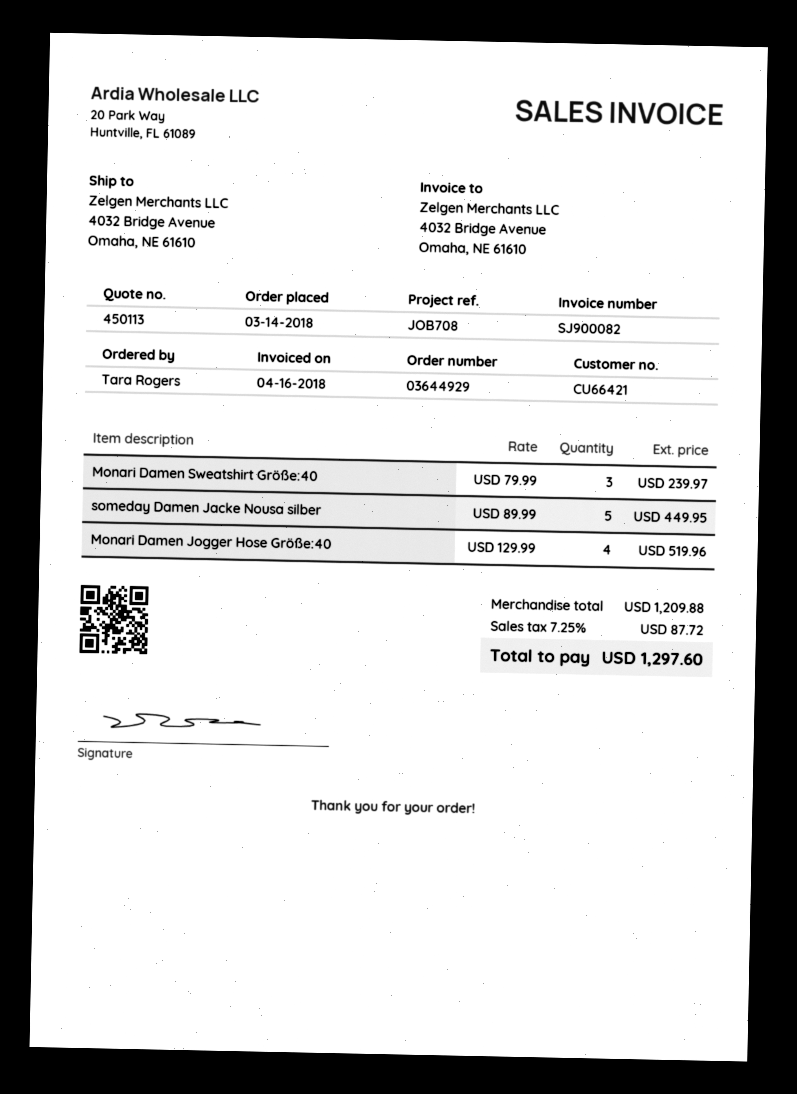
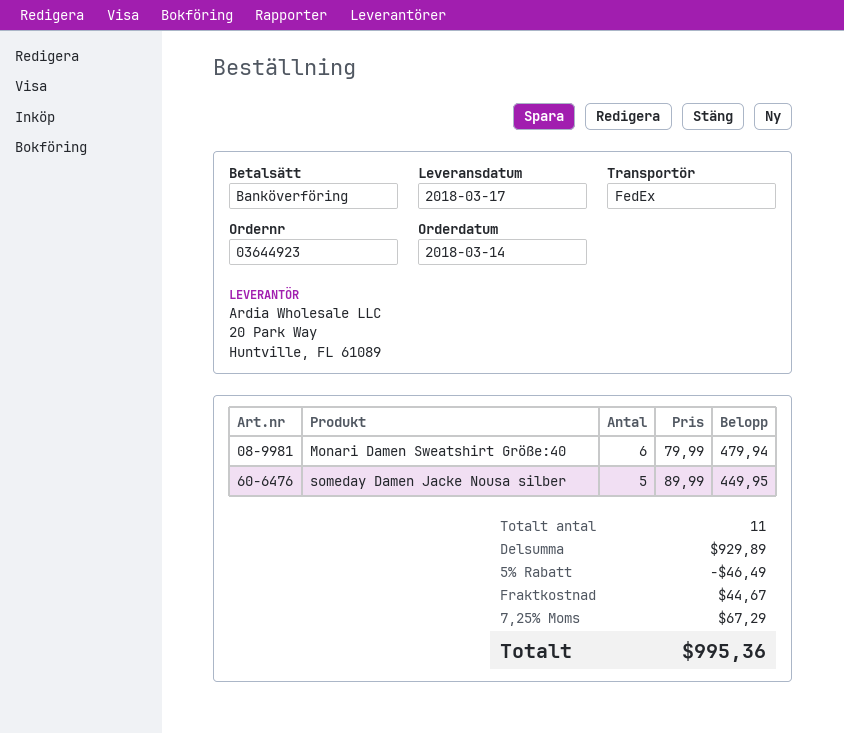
order number: 03644929 -> 03644923
Monari Damen Sweatshirt Größe:40: 3 x 79.99 = 239.97 -> 6 x 79.99 = 479.94
Monari Damen Jogger Hose Größe:40: 4 x 129.99 = 519.96 -> none
subtotal: 1209.88 -> 929.89
discount: none -> 5% = 46.49
shipping: none -> 44.67
tax: 7.25% = 87.72 -> 7.25% = 67.29
total: 1297.60 -> 995.36

